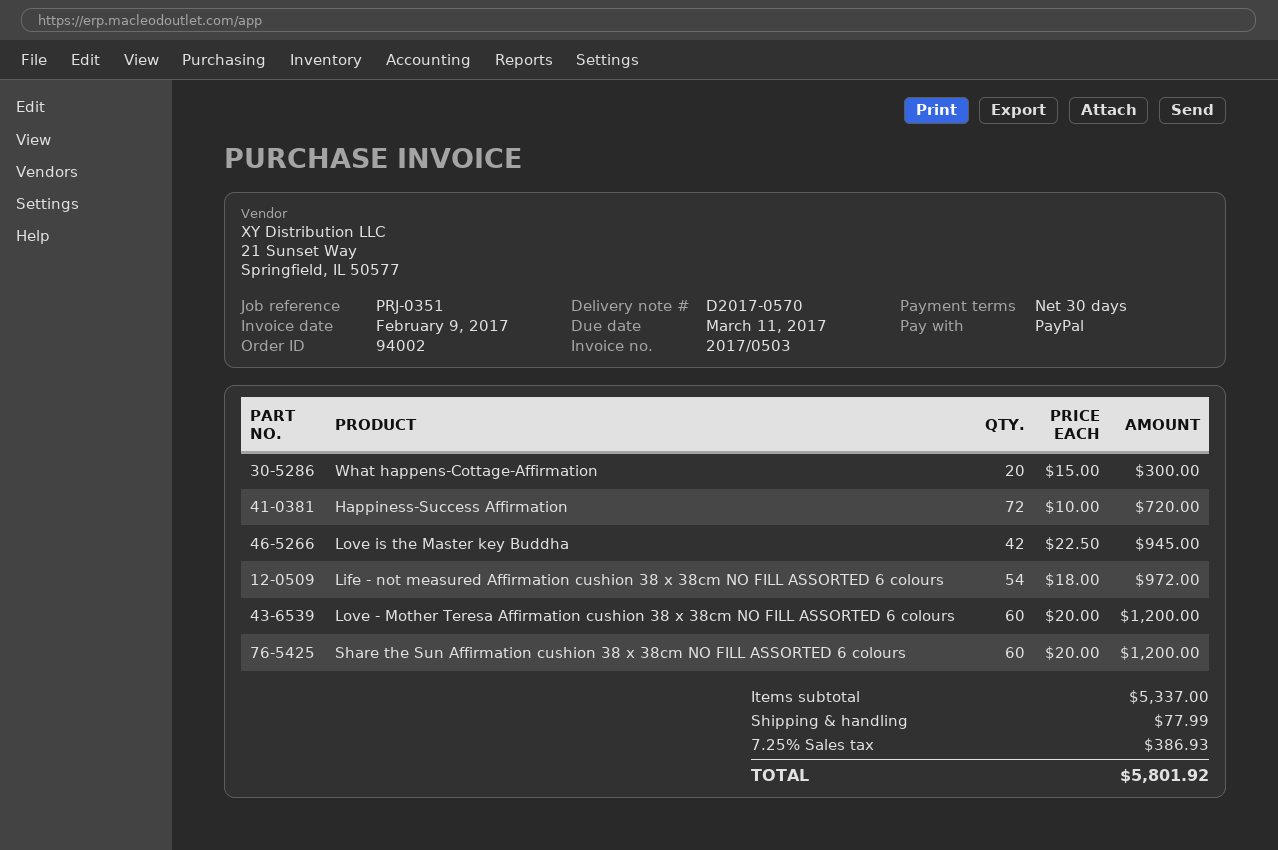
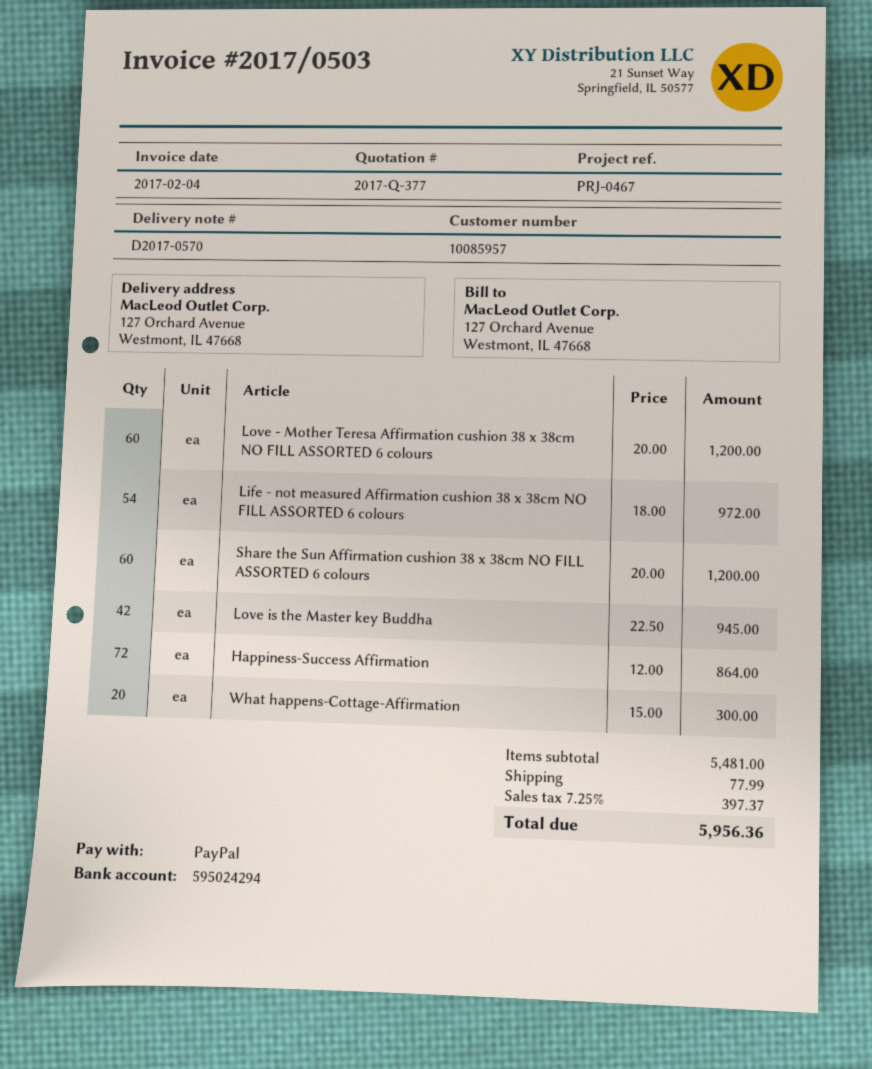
invoice date: 2017-02-09 -> 2017-02-04
reference: PRJ-0351 -> PRJ-0467
Happiness-Success Affirmation: 72 x 10.00 = 720.00 -> 72 x 12.00 = 864.00
subtotal: 5337.00 -> 5481.00
tax: 7.25% = 386.93 -> 7.25% = 397.37
total: 5801.92 -> 5956.36

